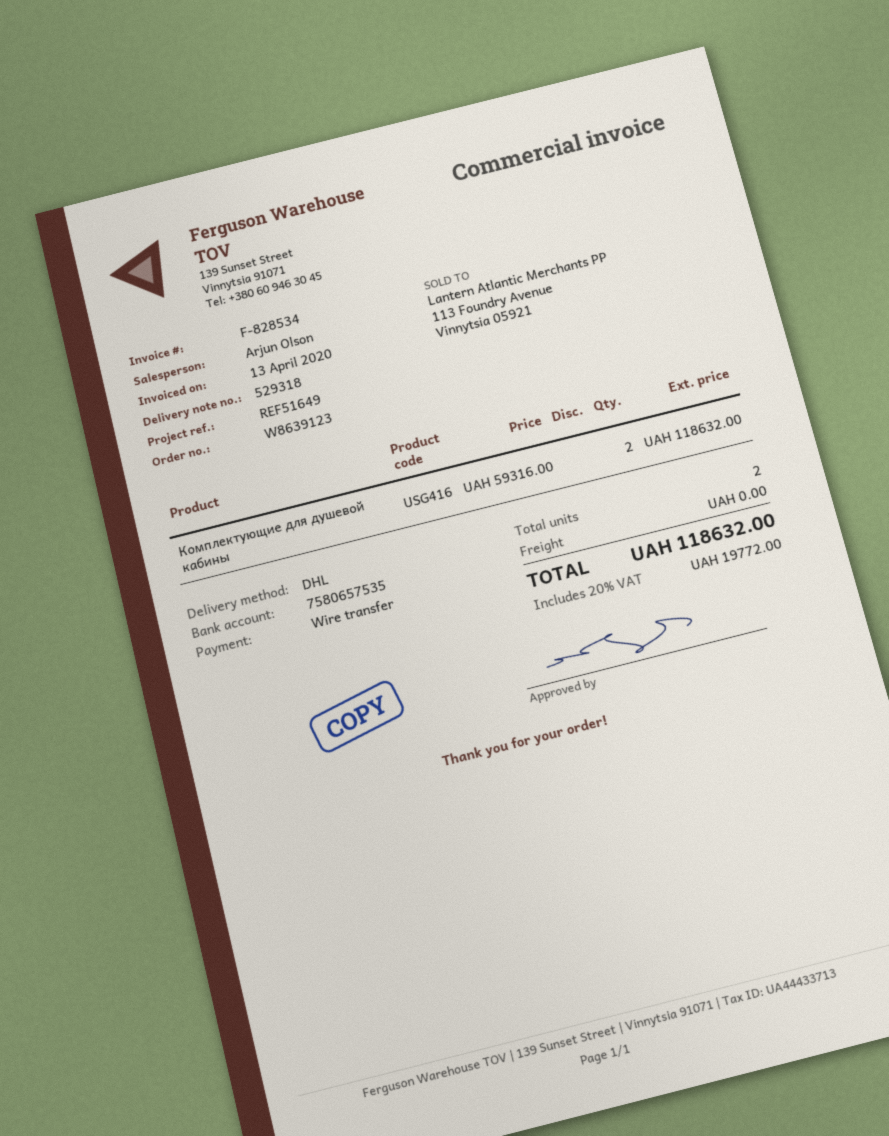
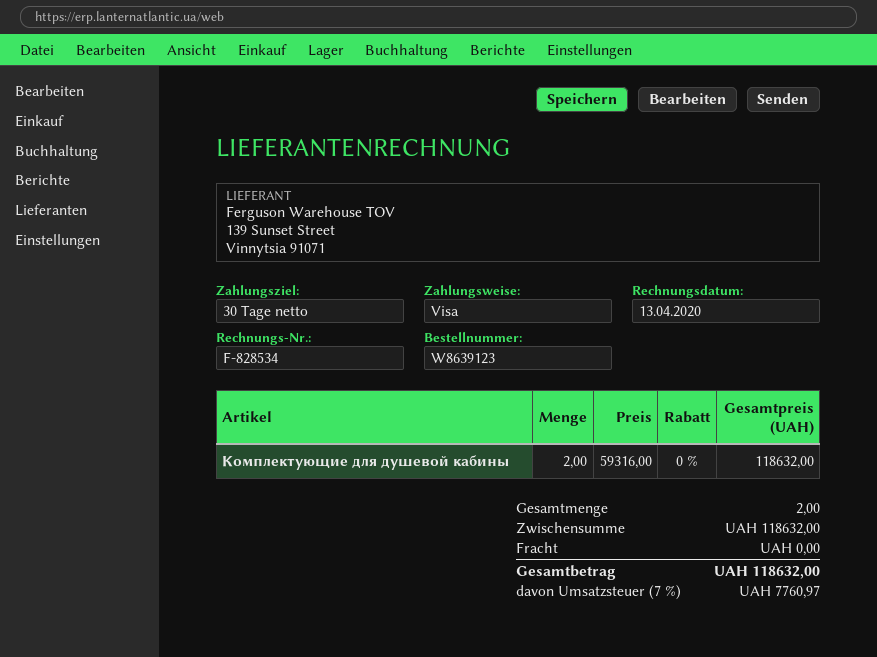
payment method: bank transfer -> Visa
tax: 20% = 19772.00 -> 7% = 7760.97

